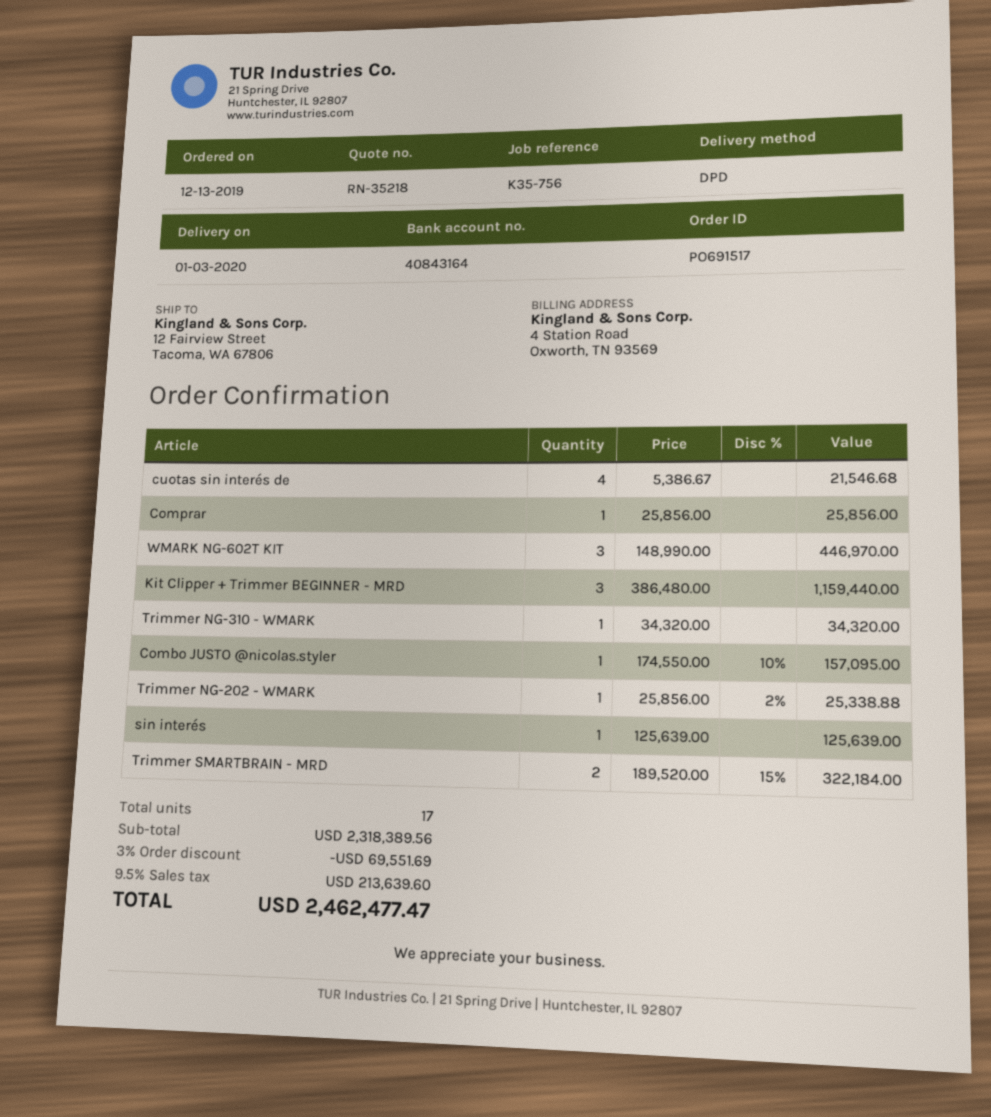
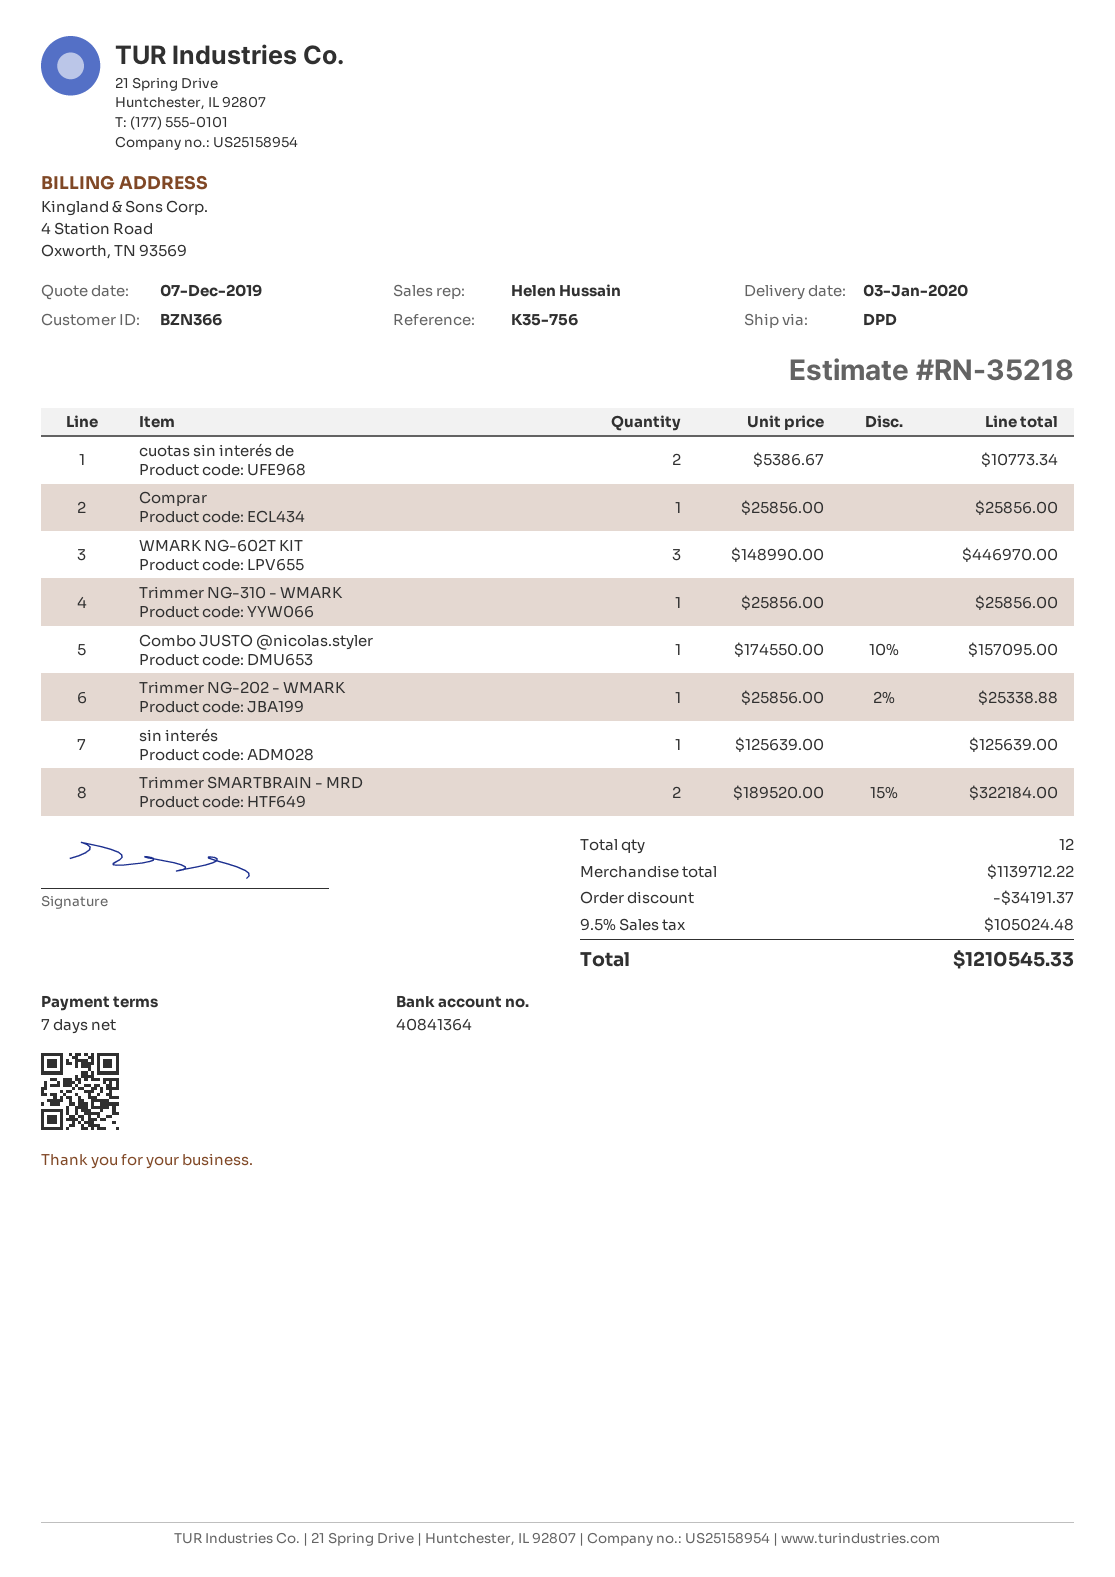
bank account: 40843164 -> 40841364
cuotas sin interés de: 4 x 5386.67 = 21546.68 -> 2 x 5386.67 = 10773.34
Kit Clipper + Trimmer BEGINNER - MRD: 3 x 386480.00 = 1159440.00 -> none
Trimmer NG-310 - WMARK: 1 x 34320.00 = 34320.00 -> 1 x 25856.00 = 25856.00
total quantity: 17 -> 12
subtotal: 2318389.56 -> 1139712.22
discount: 69551.69 -> 34191.37
tax: 9.5% = 213639.60 -> 9.5% = 105024.48
total: 2462477.47 -> 1210545.33

